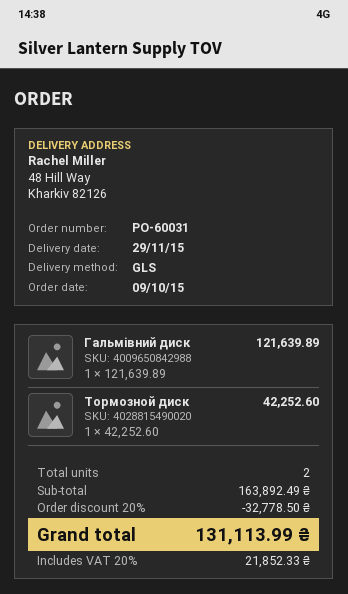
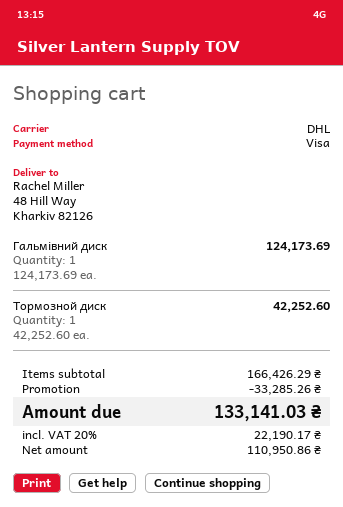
shipping method: GLS -> DHL
Гальмівний диск: 1 x 121639.89 = 121639.89 -> 1 x 124173.69 = 124173.69
subtotal: 163892.49 -> 166426.29
discount: 32778.50 -> 33285.26
tax: 20% = 21852.33 -> 20% = 22190.17
total: 131113.99 -> 133141.03

